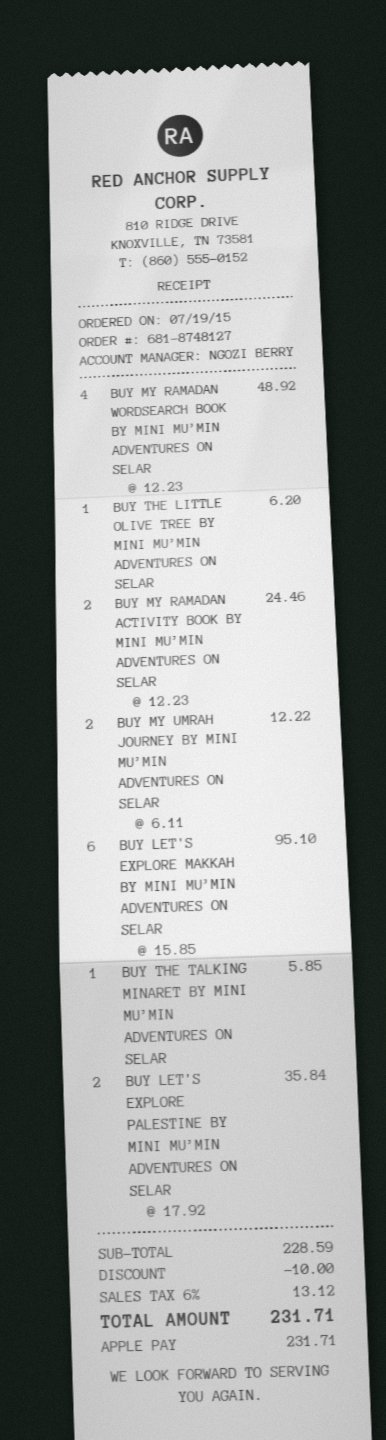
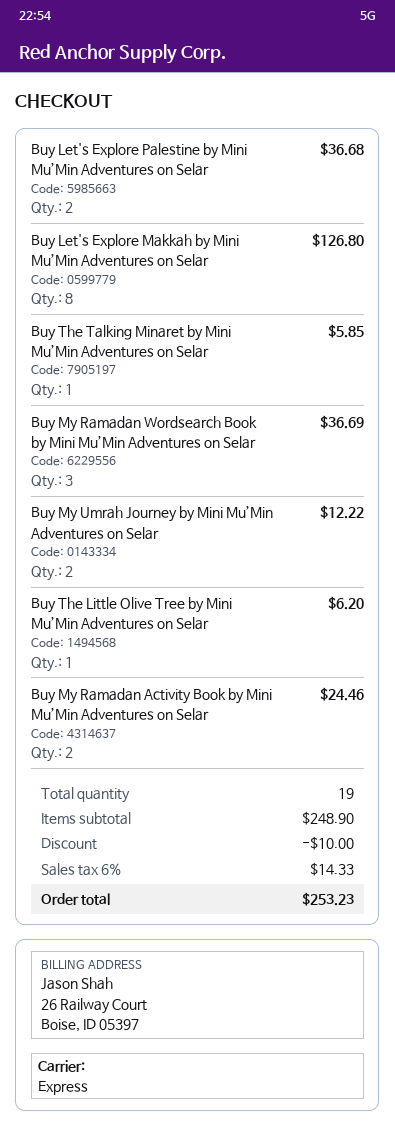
BUY MY RAMADAN WORDSEARCH BOOK BY MINI MU’MIN ADVENTURES ON SELAR: 4 for 48.92 -> 3 for 36.69
BUY LET'S EXPLORE MAKKAH BY MINI MU’MIN ADVENTURES ON SELAR: 6 for 95.10 -> 8 for 126.80
BUY LET'S EXPLORE PALESTINE BY MINI MU’MIN ADVENTURES ON SELAR: 2 for 35.84 -> 2 for 36.68
subtotal: 228.59 -> 248.90
tax: 6% = 13.12 -> 6% = 14.33
total: 231.71 -> 253.23

